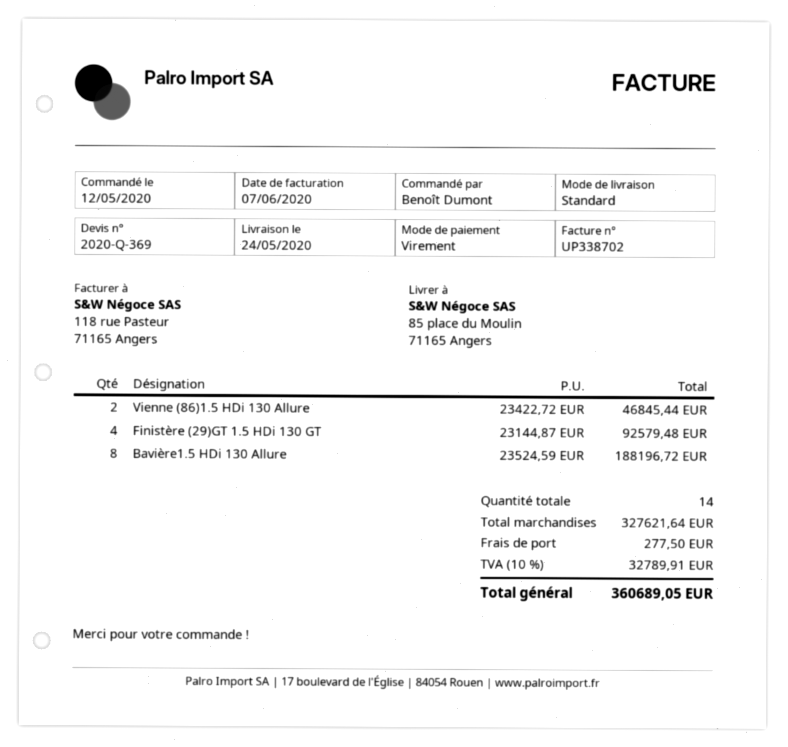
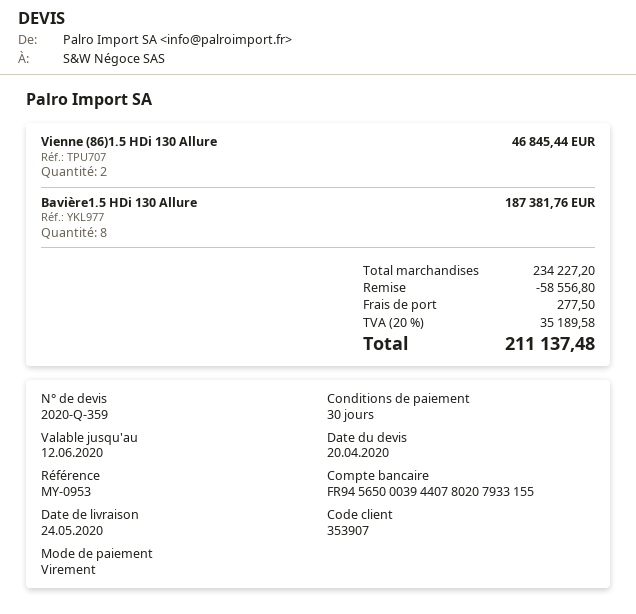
quote number: 2020-Q-369 -> 2020-Q-359
Finistère (29)GT 1.5 HDi 130 GT: 4 for 92579.48 -> none
Bavière1.5 HDi 130 Allure: 8 for 188196.72 -> 8 for 187381.76
subtotal: 327621.64 -> 234227.20
discount: none -> 58556.80
tax: 10% = 32789.91 -> 20% = 35189.58
total: 360689.05 -> 211137.48

